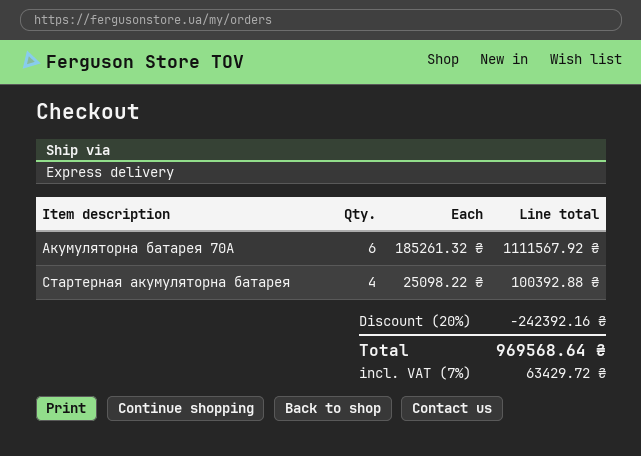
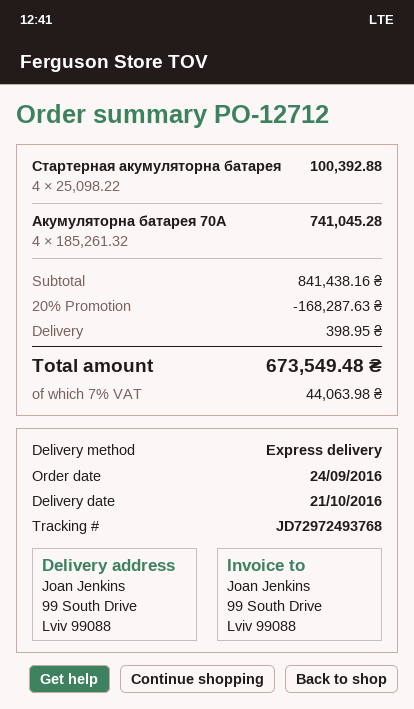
Акумуляторна батарея 70А: 6 x 185261.32 = 1111567.92 -> 4 x 185261.32 = 741045.28
discount: 20% = 242392.16 -> 20% = 168287.63
shipping: none -> 398.95
tax: 7% = 63429.72 -> 7% = 44063.98
total: 969568.64 -> 673549.48

